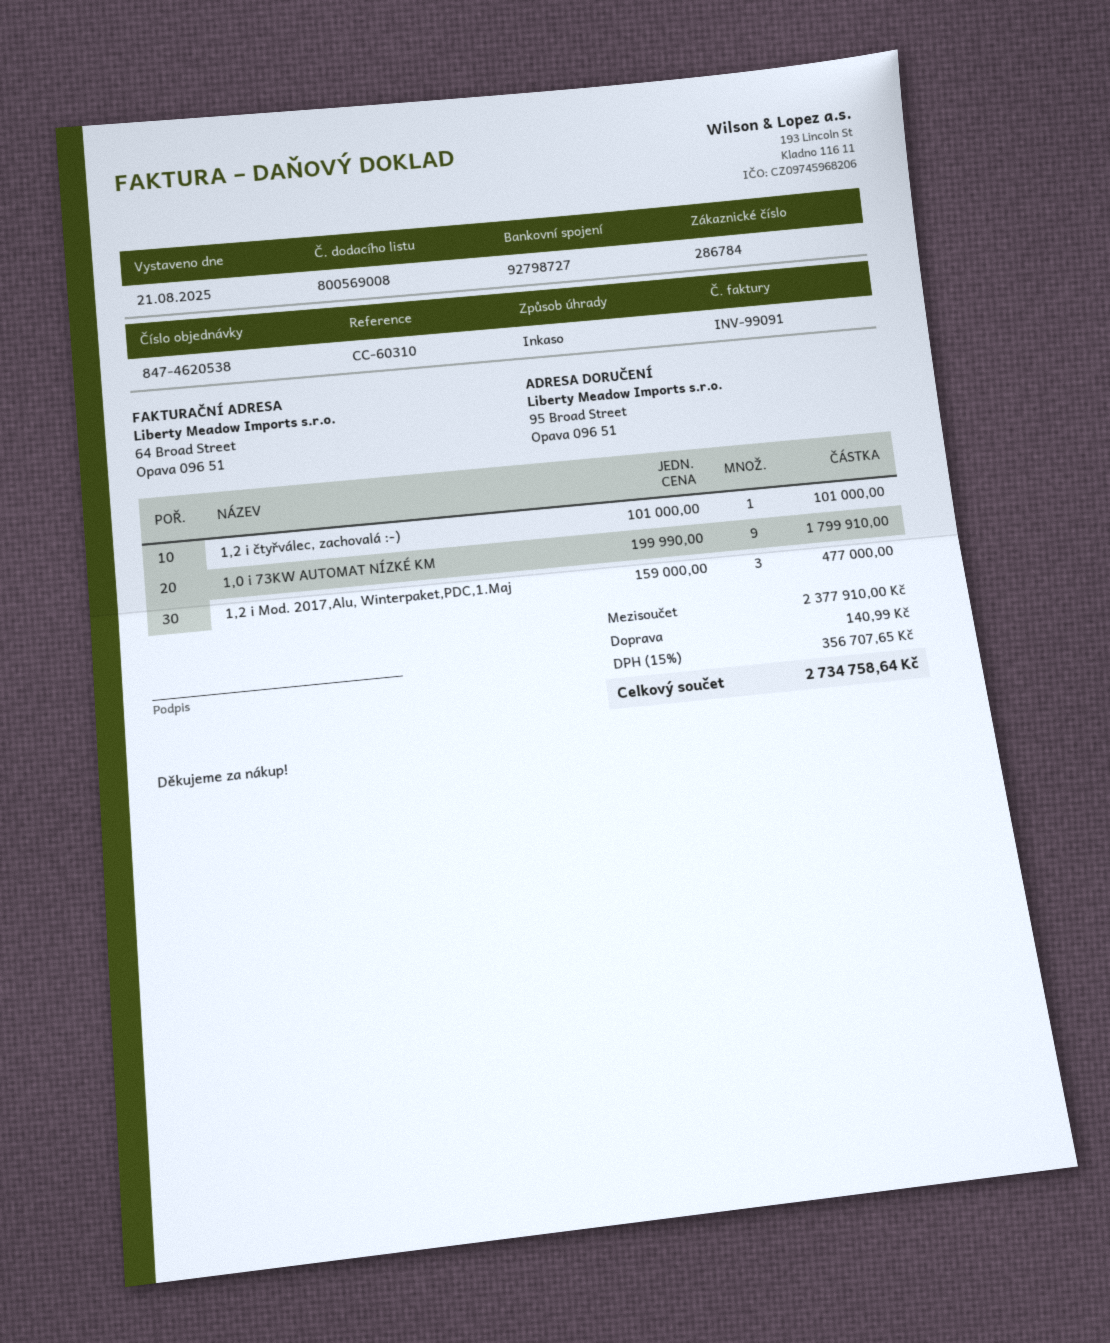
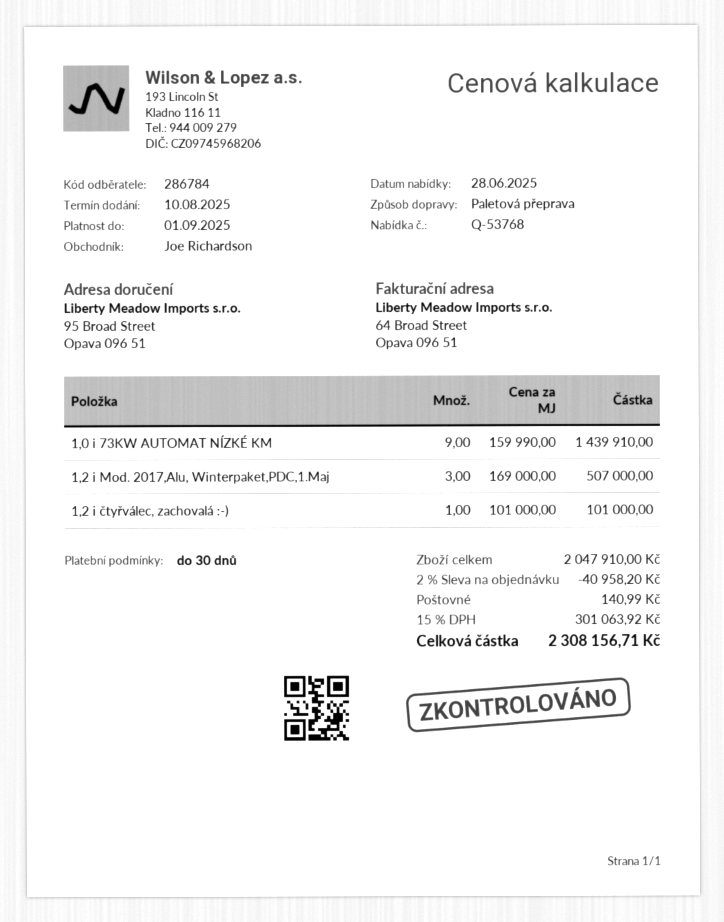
1,0 i 73KW AUTOMAT NÍZKÉ KM: 9 x 199990.00 = 1799910.00 -> 9 x 159990.00 = 1439910.00
1,2 i Mod. 2017,Alu, Winterpaket,PDC,1.Maj: 3 x 159000.00 = 477000.00 -> 3 x 169000.00 = 507000.00
subtotal: 2377910.00 -> 2047910.00
discount: none -> 2% = 40958.20
tax: 15% = 356707.65 -> 15% = 301063.92
total: 2734758.64 -> 2308156.71

